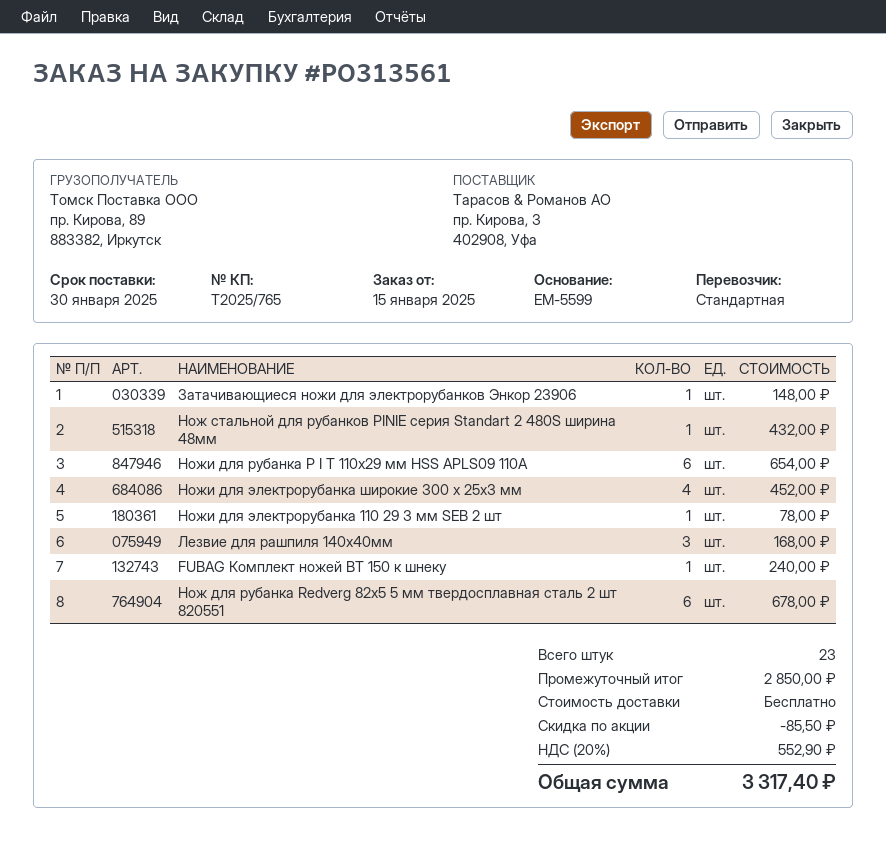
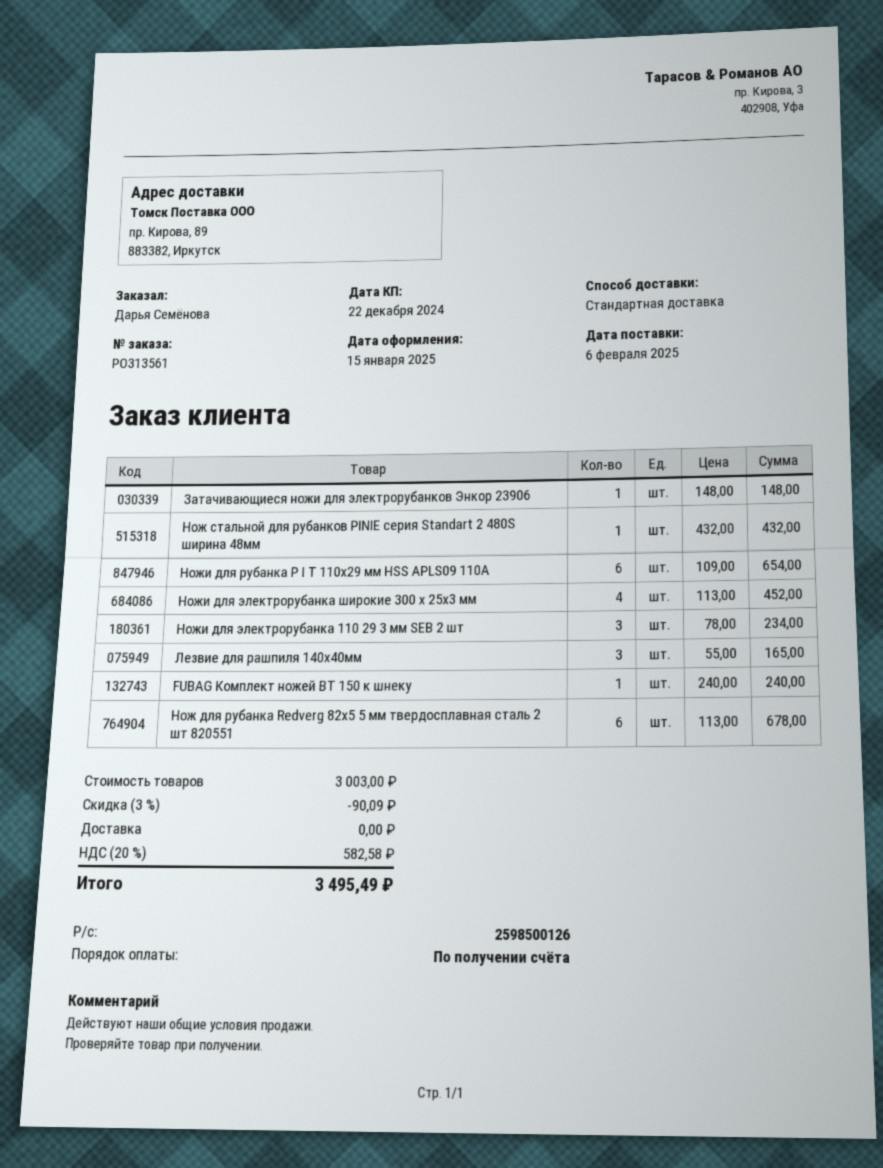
delivery date: 2025-01-30 -> 2025-02-06
Ножи для электрорубанка 110 29 3 мм SEB 2 шт: 1 for 78.00 -> 3 for 234.00
Лезвие для рашпиля 140х40мм: 3 for 168.00 -> 3 for 165.00
subtotal: 2850.00 -> 3003.00
discount: 85.50 -> 90.09
tax: 20% = 552.90 -> 20% = 582.58
total: 3317.40 -> 3495.49

